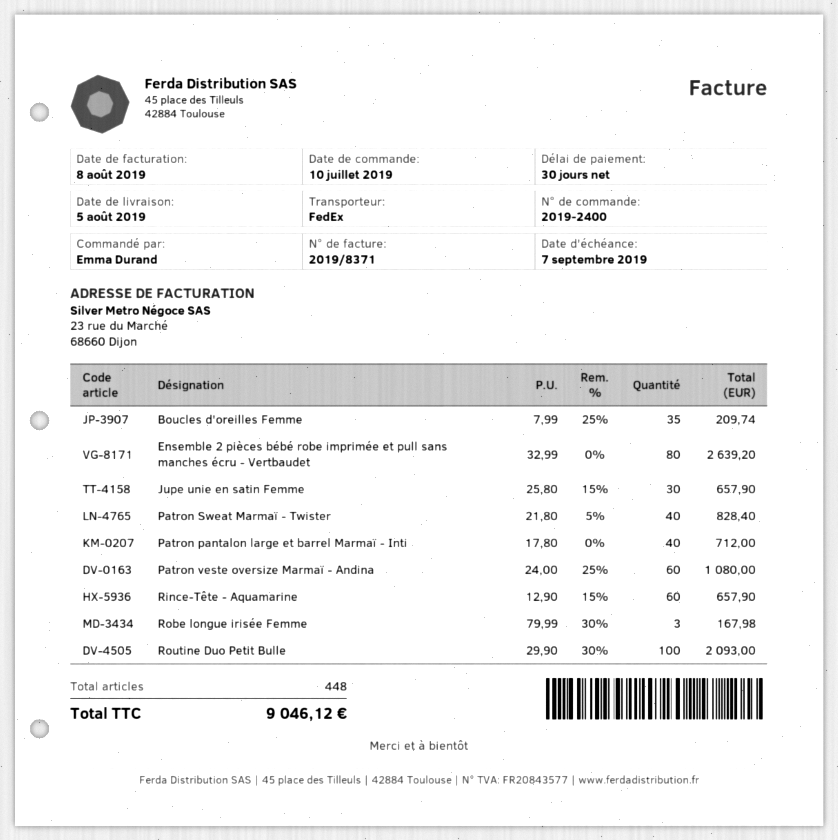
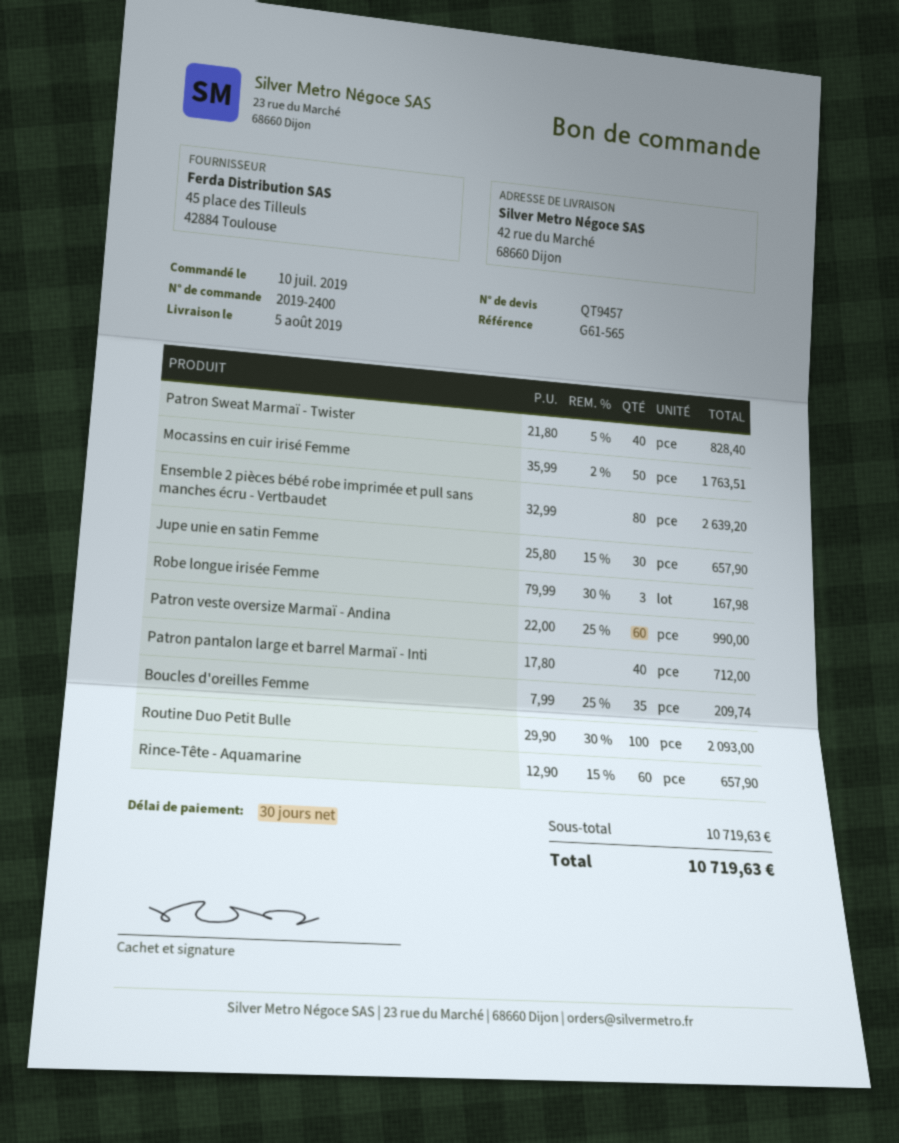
Patron veste oversize Marmaï - Andina: 60 x 24.00 - 25% = 1080.00 -> 60 x 22.00 - 25% = 990.00
Mocassins en cuir irisé Femme: none -> 50 x 35.99 - 2% = 1763.51
total: 9046.12 -> 10719.63

